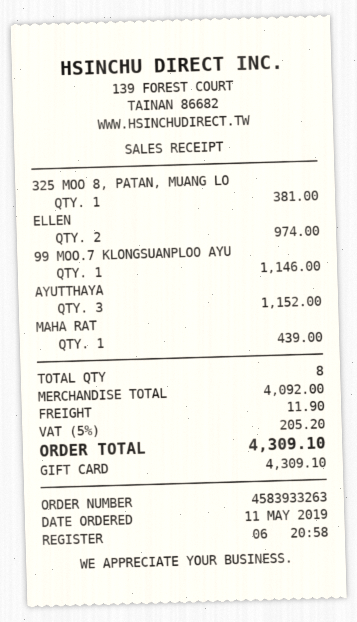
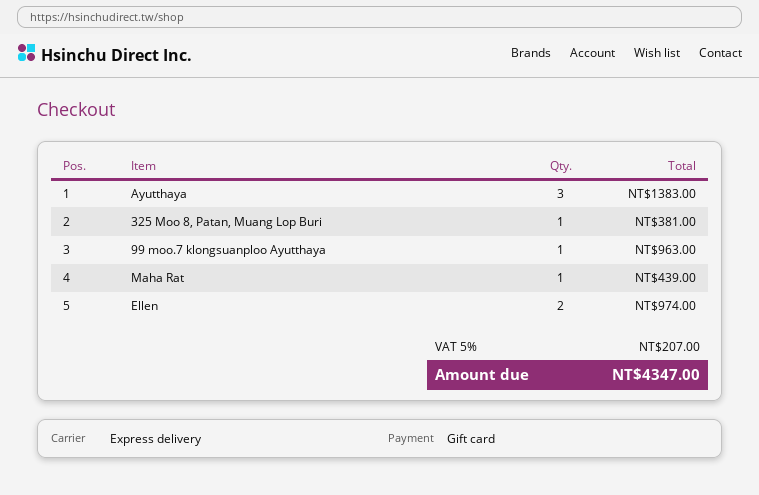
99 MOO.7 KLONGSUANPLOO AYU: 1 for 1146.00 -> 1 for 963.00
AYUTTHAYA: 3 for 1152.00 -> 3 for 1383.00
shipping: 11.90 -> none
tax: 5% = 205.20 -> 5% = 207.00
total: 4309.10 -> 4347.00

